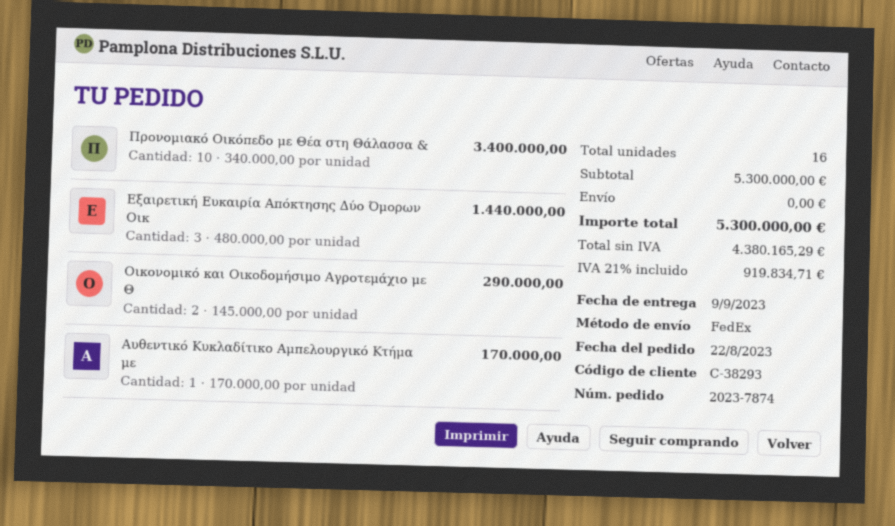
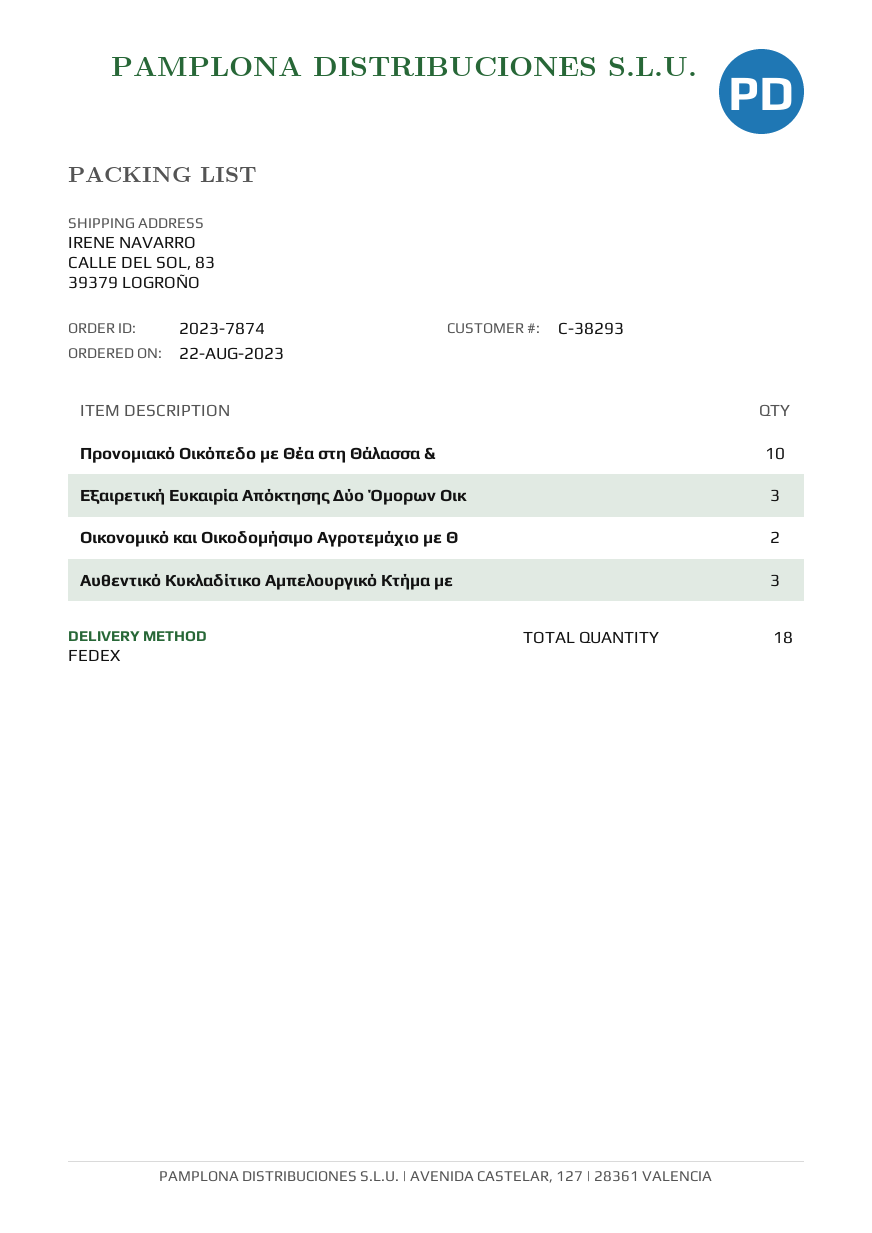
Αυθεντικό Κυκλαδίτικο Αμπελουργικό Κτήμα με: 1 -> 3
total quantity: 16 -> 18

